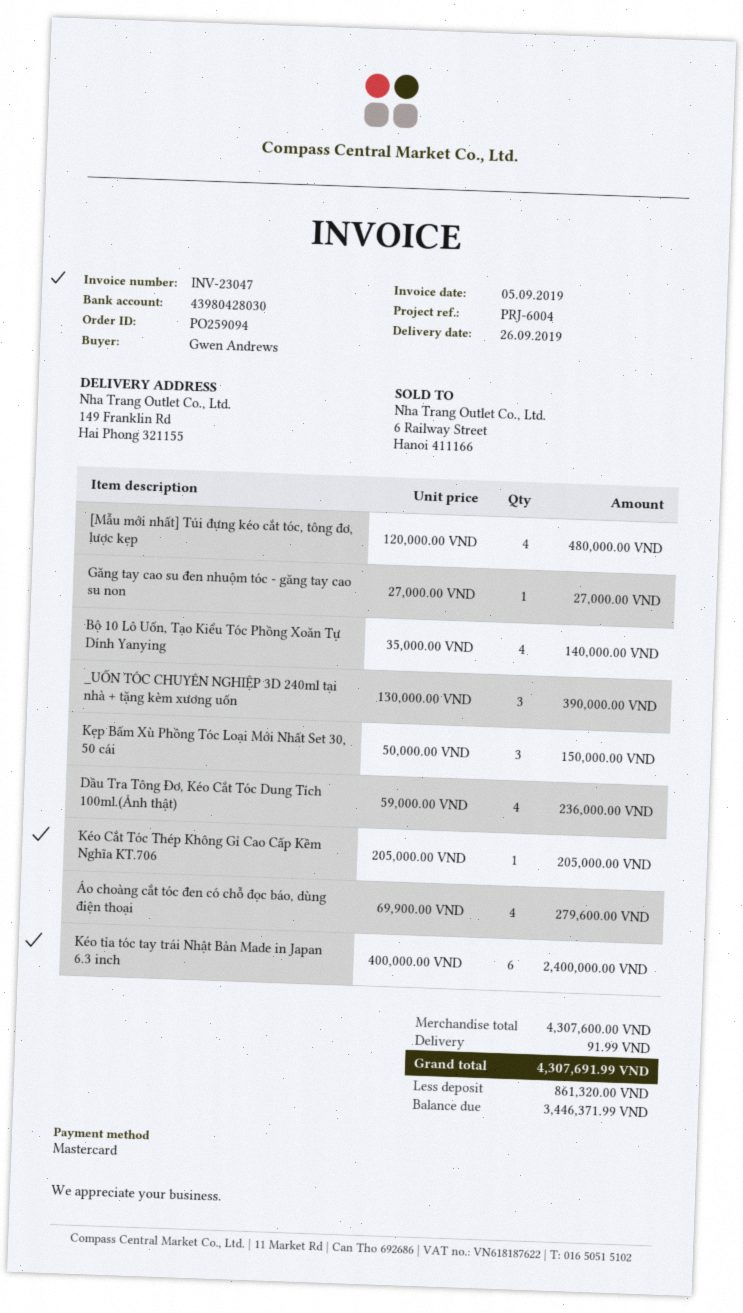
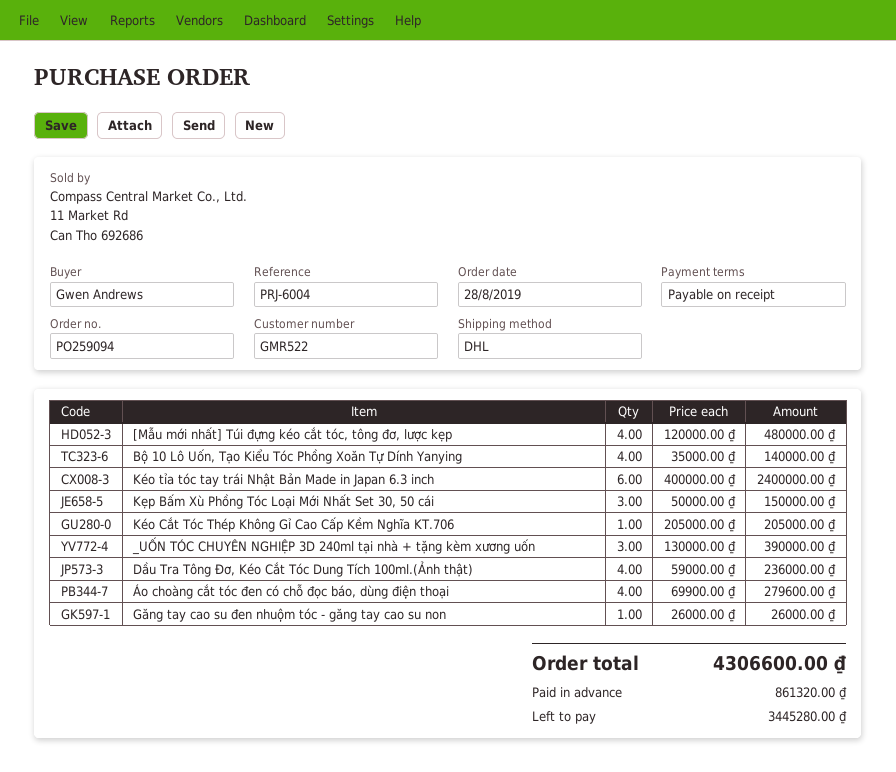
Găng tay cao su đen nhuộm tóc - găng tay cao su non: 1 x 27000.00 = 27000.00 -> 1 x 26000.00 = 26000.00
shipping: 91.99 -> none
total: 4307691.99 -> 4306600.00
balance: 3446371.99 -> 3445280.00

